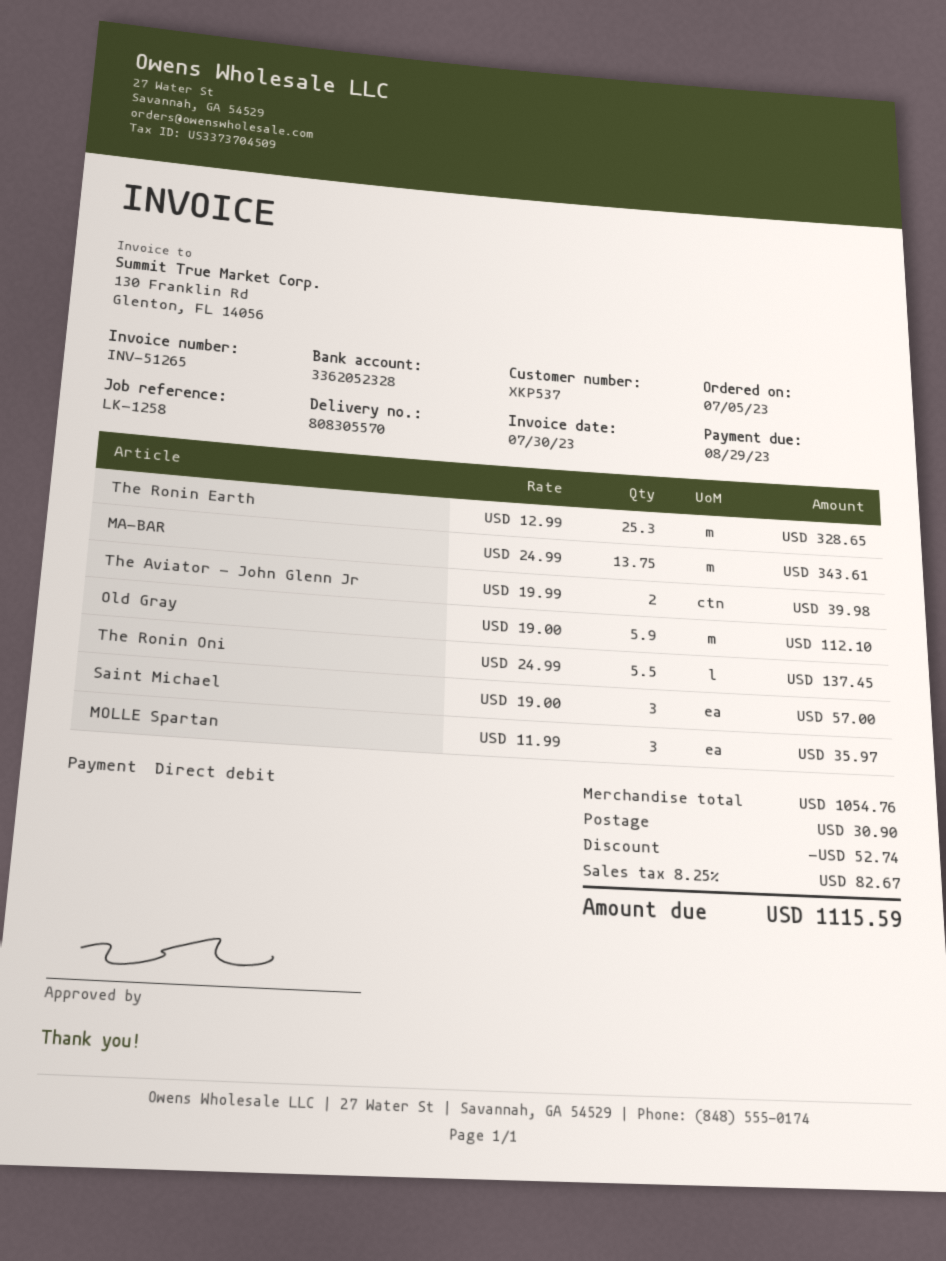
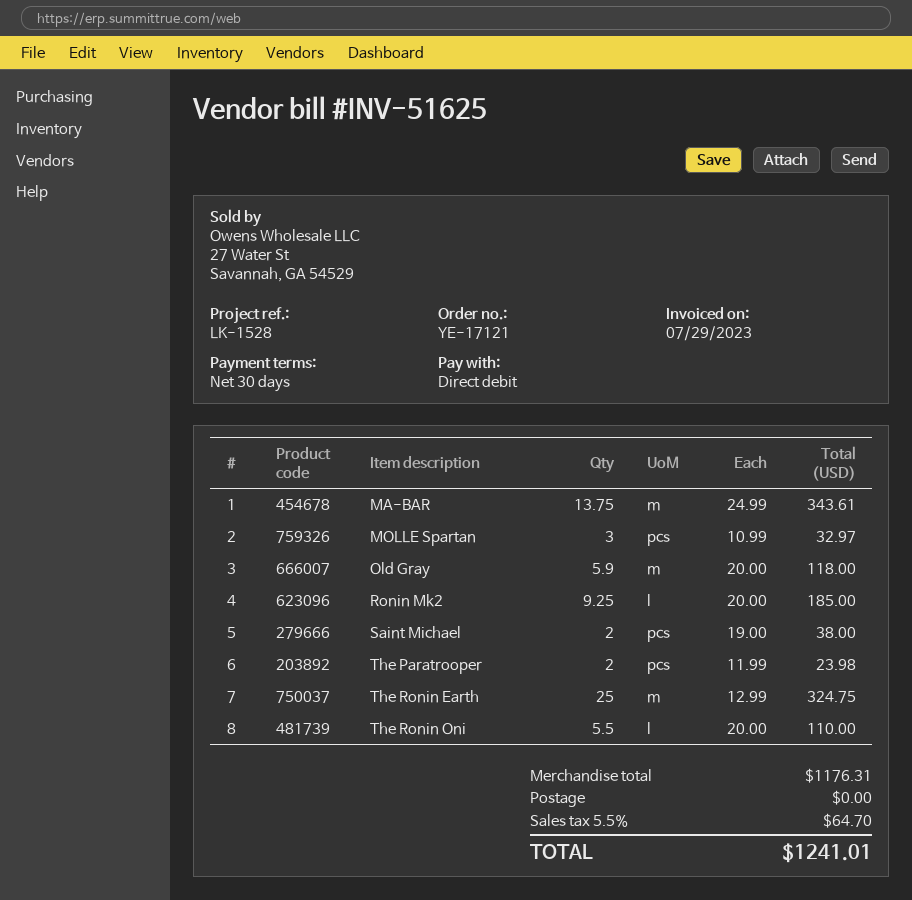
invoice number: INV-51265 -> INV-51625
invoice date: 2023-07-30 -> 2023-07-29
reference: LK-1258 -> LK-1528
The Ronin Earth: 25.3 x 12.99 = 328.65 -> 25 x 12.99 = 324.75
The Aviator - John Glenn Jr: 2 x 19.99 = 39.98 -> none
Old Gray: 5.9 x 19.00 = 112.10 -> 5.9 x 20.00 = 118.00
The Ronin Oni: 5.5 x 24.99 = 137.45 -> 5.5 x 20.00 = 110.00
Saint Michael: 3 x 19.00 = 57.00 -> 2 x 19.00 = 38.00
MOLLE Spartan: 3 x 11.99 = 35.97 -> 3 x 10.99 = 32.97
Ronin Mk2: none -> 9.25 x 20.00 = 185.00
The Paratrooper: none -> 2 x 11.99 = 23.98
subtotal: 1054.76 -> 1176.31
discount: 52.74 -> none
shipping: 30.90 -> 0.00
tax: 8.25% = 82.67 -> 5.5% = 64.70
total: 1115.59 -> 1241.01

